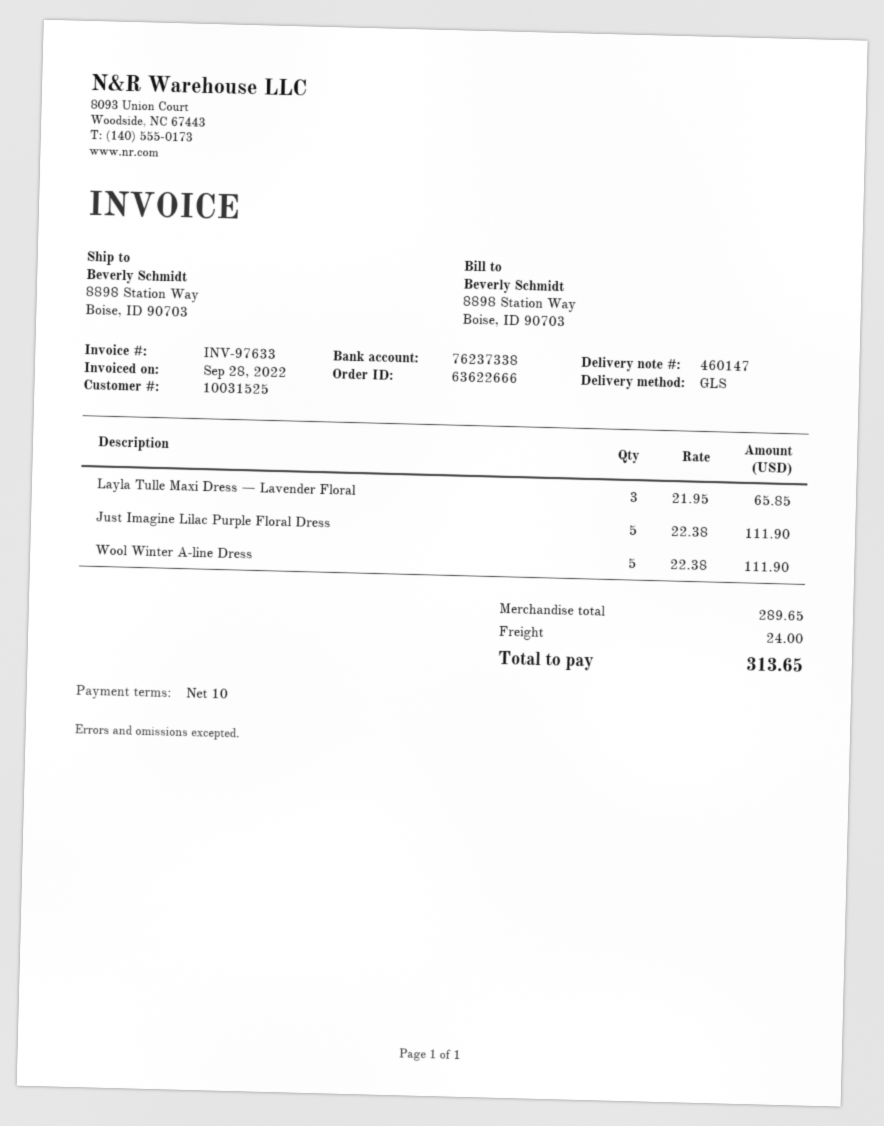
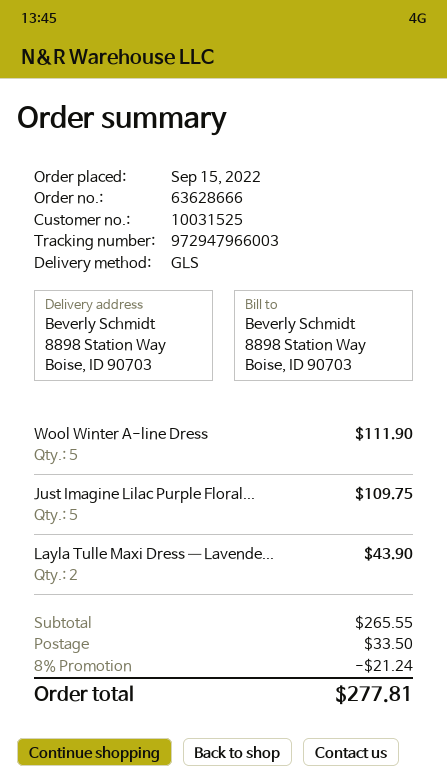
order number: 63622666 -> 63628666
Layla Tulle Maxi Dress — Lavender Floral: 3 for 65.85 -> 2 for 43.90
Just Imagine Lilac Purple Floral Dress: 5 for 111.90 -> 5 for 109.75
subtotal: 289.65 -> 265.55
discount: none -> 8% = 21.24
shipping: 24.00 -> 33.50
total: 313.65 -> 277.81

